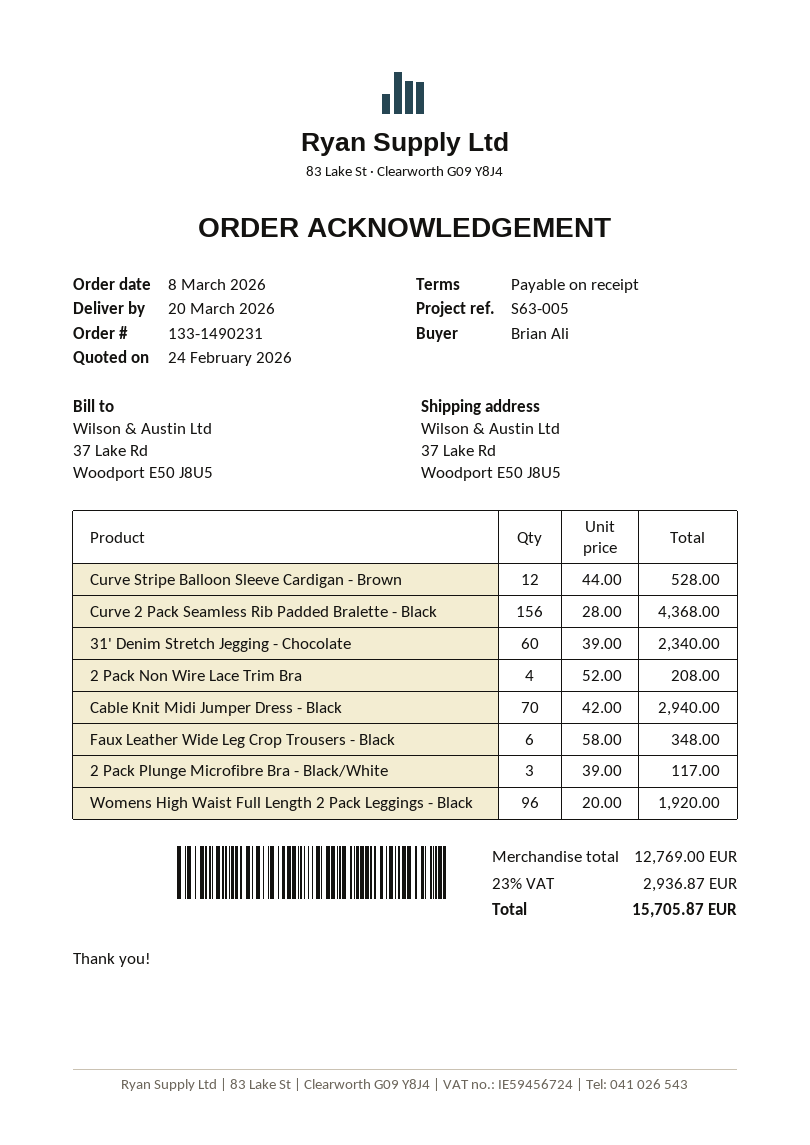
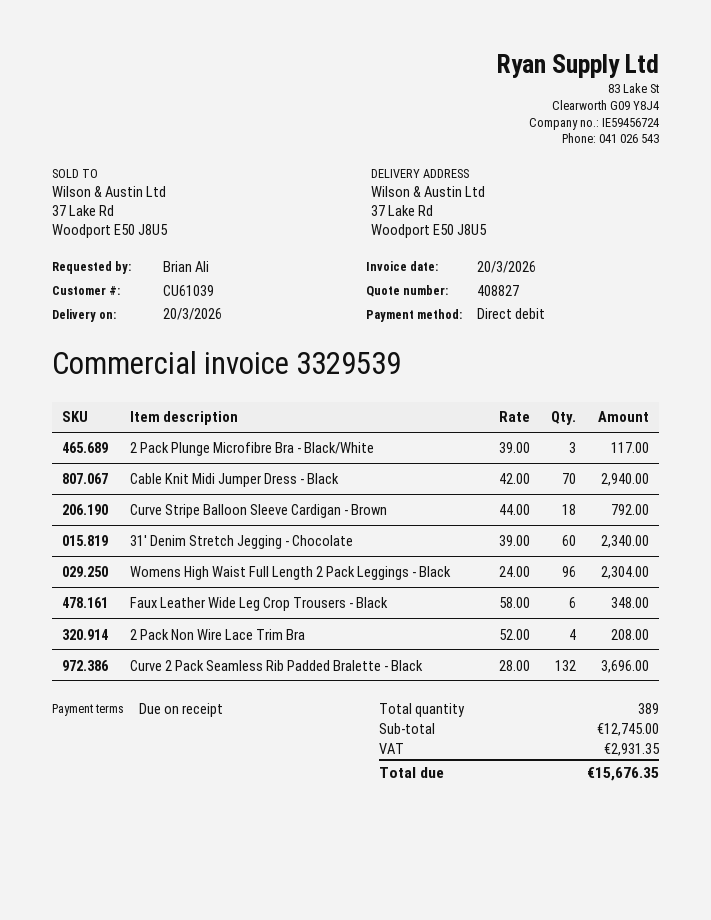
Curve Stripe Balloon Sleeve Cardigan - Brown: 12 x 44.00 = 528.00 -> 18 x 44.00 = 792.00
Curve 2 Pack Seamless Rib Padded Bralette - Black: 156 x 28.00 = 4368.00 -> 132 x 28.00 = 3696.00
Womens High Waist Full Length 2 Pack Leggings - Black: 96 x 20.00 = 1920.00 -> 96 x 24.00 = 2304.00
subtotal: 12769.00 -> 12745.00
tax: 2936.87 -> 2931.35
total: 15705.87 -> 15676.35

